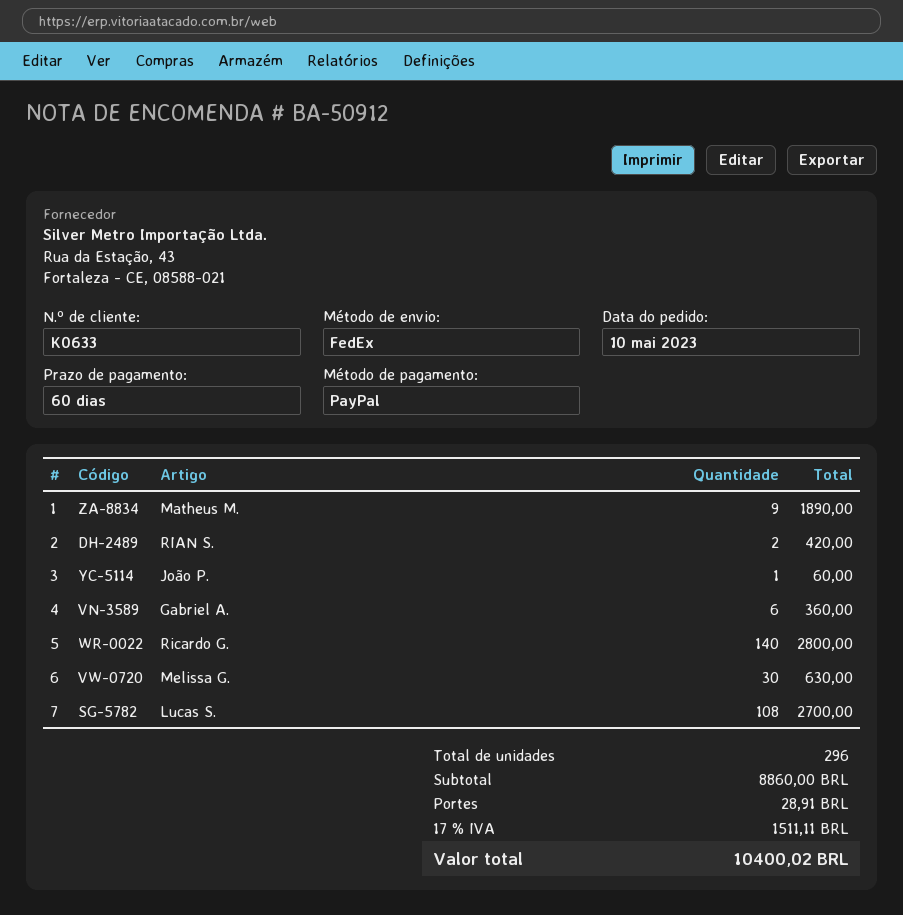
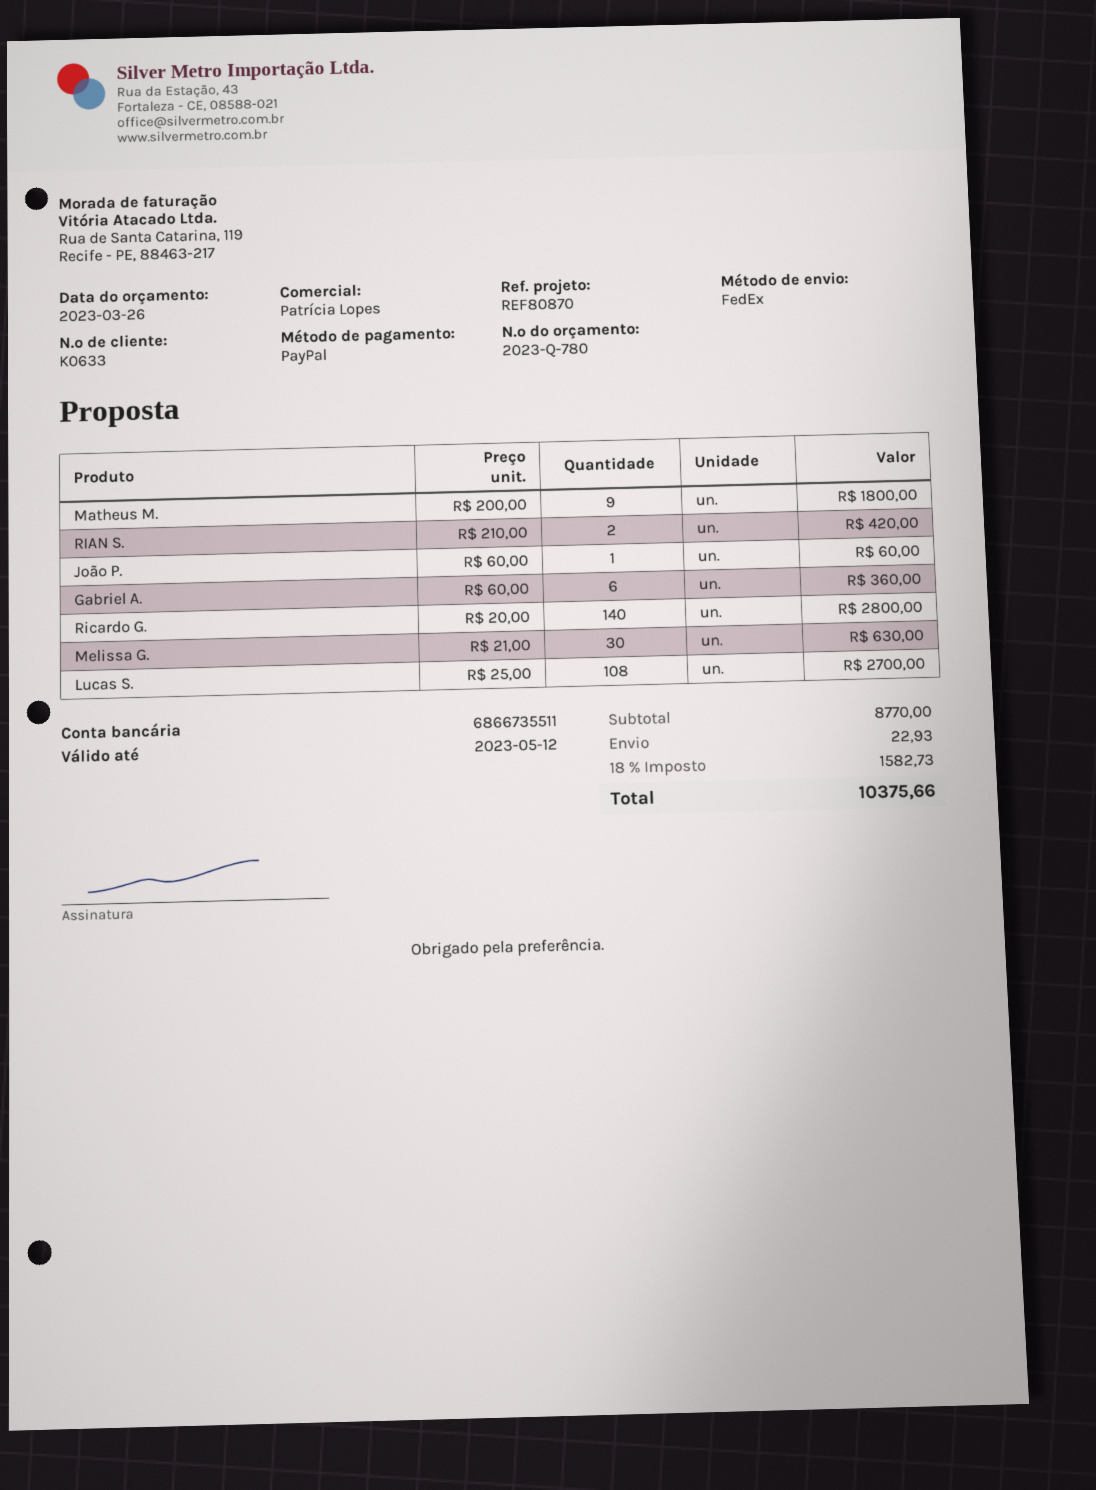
Matheus M.: 9 for 1890.00 -> 9 for 1800.00
subtotal: 8860.00 -> 8770.00
shipping: 28.91 -> 22.93
tax: 17% = 1511.11 -> 18% = 1582.73
total: 10400.02 -> 10375.66

